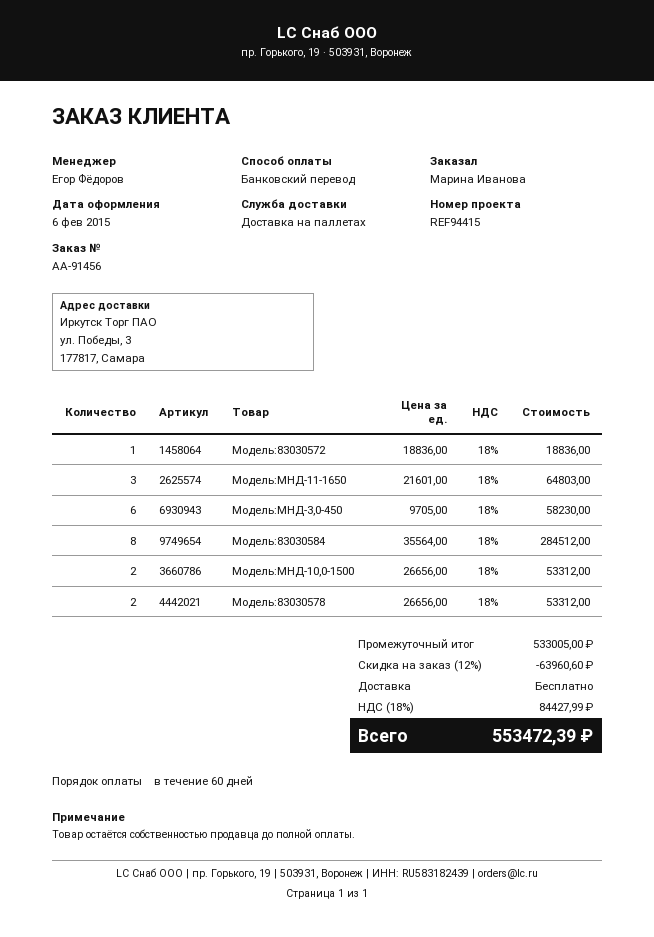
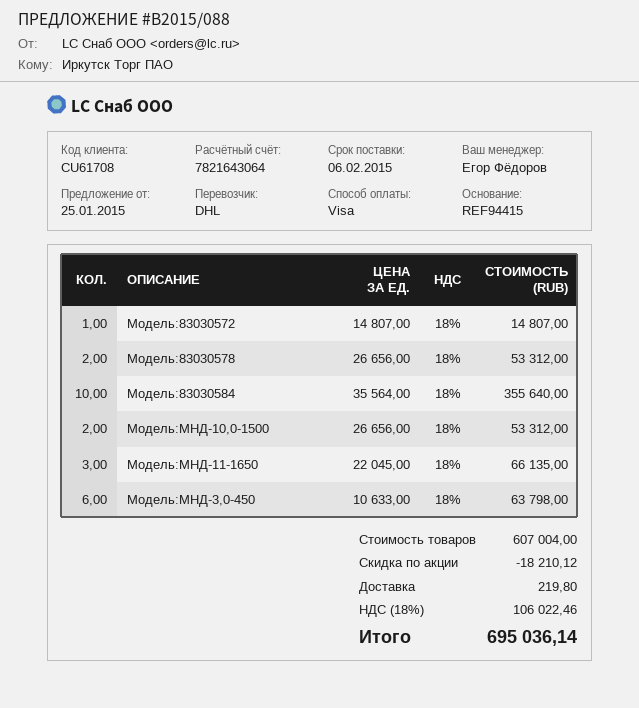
payment method: bank transfer -> Visa
shipping method: pallet freight -> DHL
Модель:83030572: 1 x 18836.00 = 18836.00 -> 1 x 14807.00 = 14807.00
Модель:МНД-11-1650: 3 x 21601.00 = 64803.00 -> 3 x 22045.00 = 66135.00
Модель:МНД-3,0-450: 6 x 9705.00 = 58230.00 -> 6 x 10633.00 = 63798.00
Модель:83030584: 8 x 35564.00 = 284512.00 -> 10 x 35564.00 = 355640.00
subtotal: 533005.00 -> 607004.00
discount: 63960.60 -> 18210.12
shipping: 0.00 -> 219.80
tax: 18% = 84427.99 -> 18% = 106022.46
total: 553472.39 -> 695036.14

